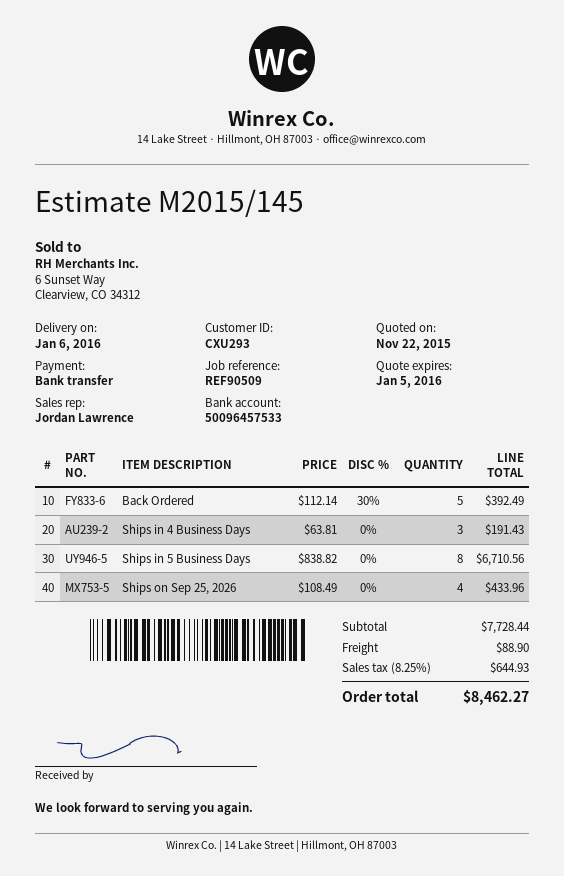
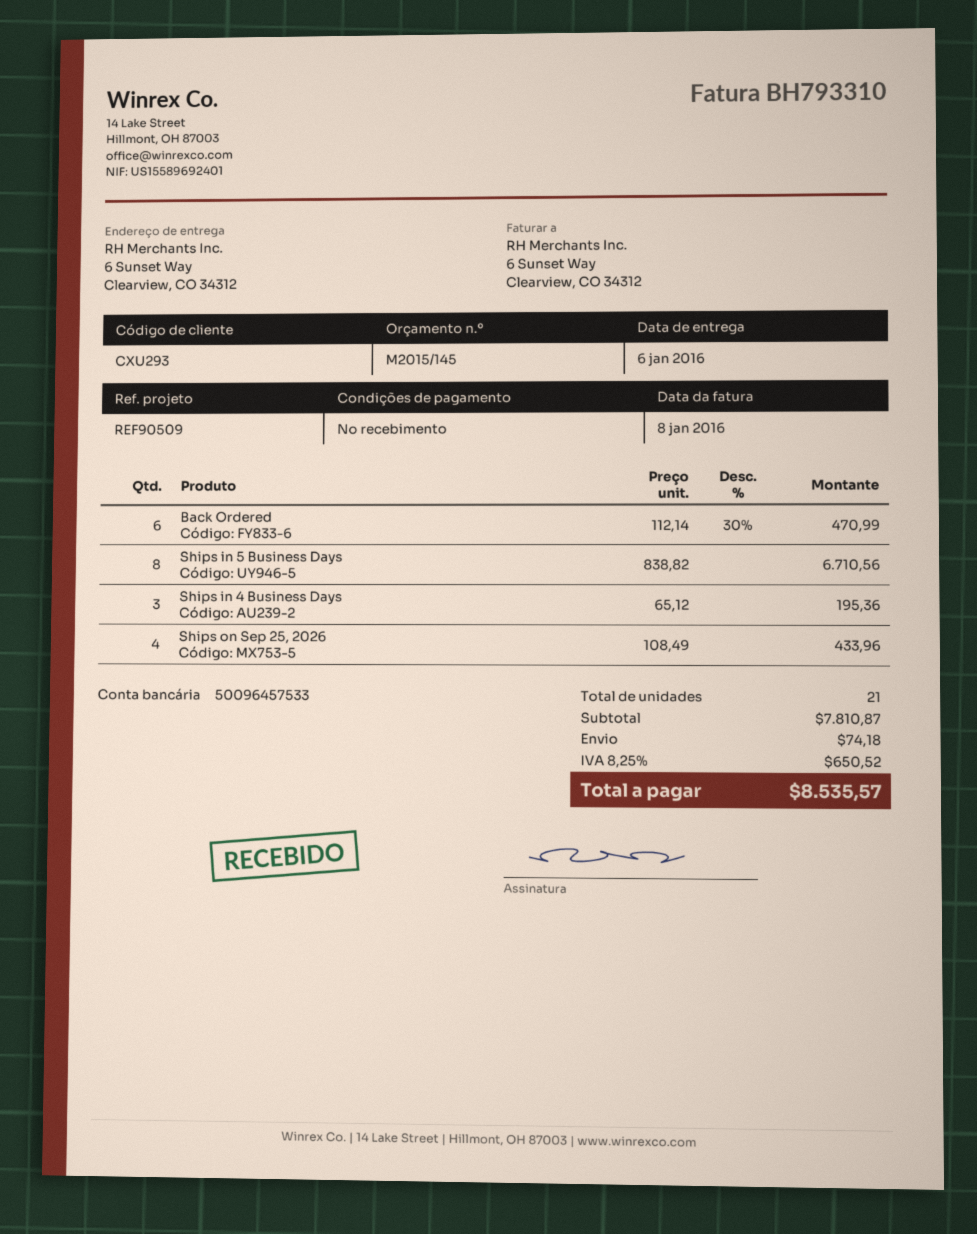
Back Ordered: 5 x 112.14 - 30% = 392.49 -> 6 x 112.14 - 30% = 470.99
Ships in 4 Business Days: 3 x 63.81 = 191.43 -> 3 x 65.12 = 195.36
subtotal: 7728.44 -> 7810.87
shipping: 88.90 -> 74.18
tax: 8.25% = 644.93 -> 8.25% = 650.52
total: 8462.27 -> 8535.57

